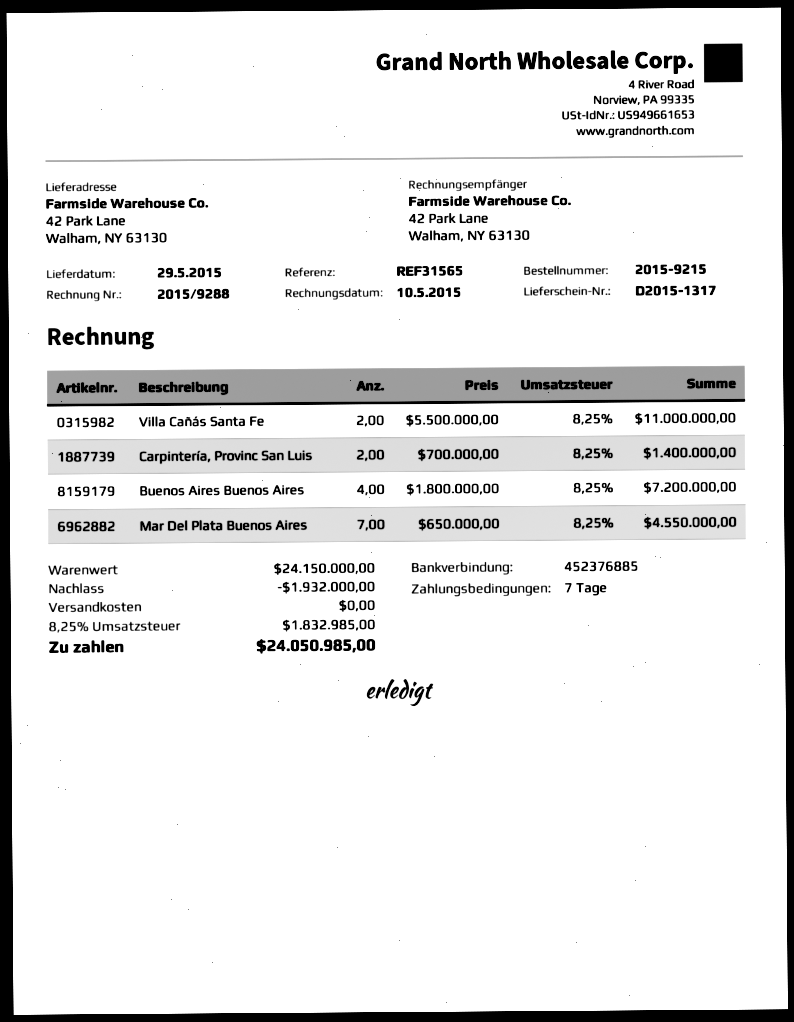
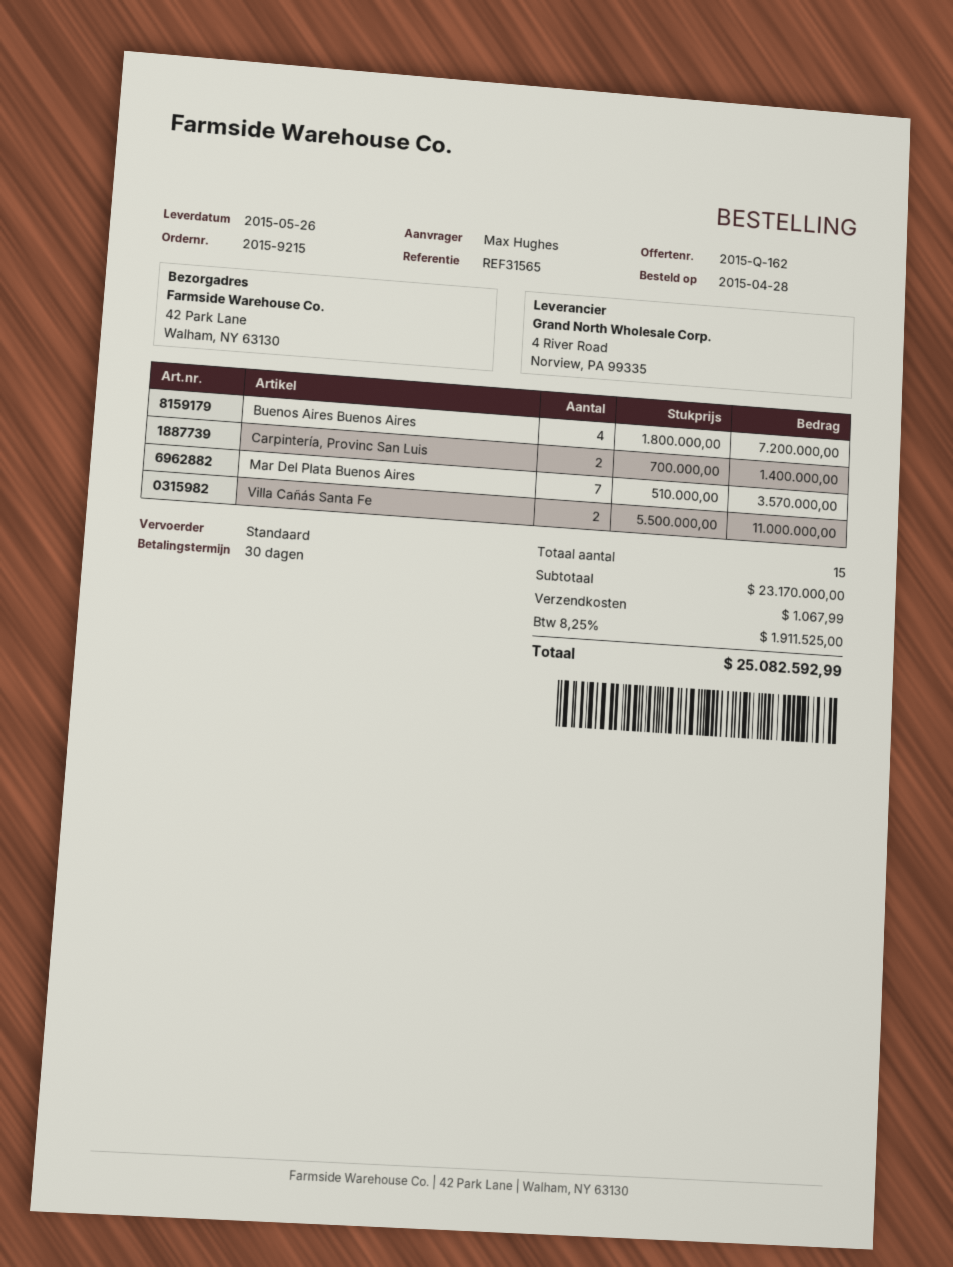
delivery date: 2015-05-29 -> 2015-05-26
payment terms: 7 days -> 30 days
Mar Del Plata Buenos Aires: 7 x 650000.00 = 4550000.00 -> 7 x 510000.00 = 3570000.00
subtotal: 24150000.00 -> 23170000.00
discount: 1932000.00 -> none
shipping: 0.00 -> 1067.99
tax: 8.25% = 1832985.00 -> 8.25% = 1911525.00
total: 24050985.00 -> 25082592.99

